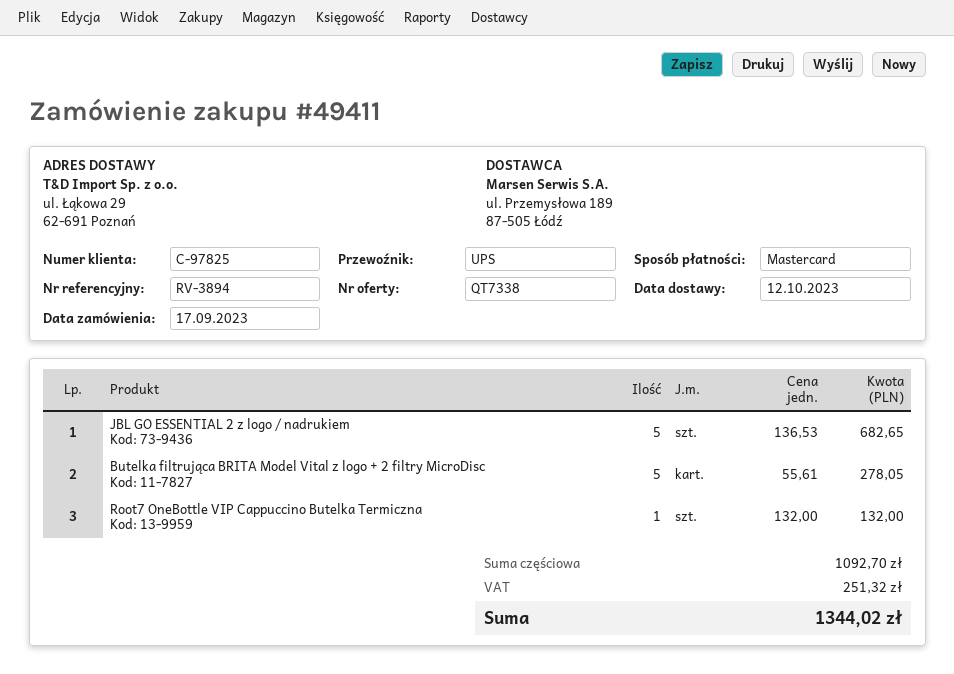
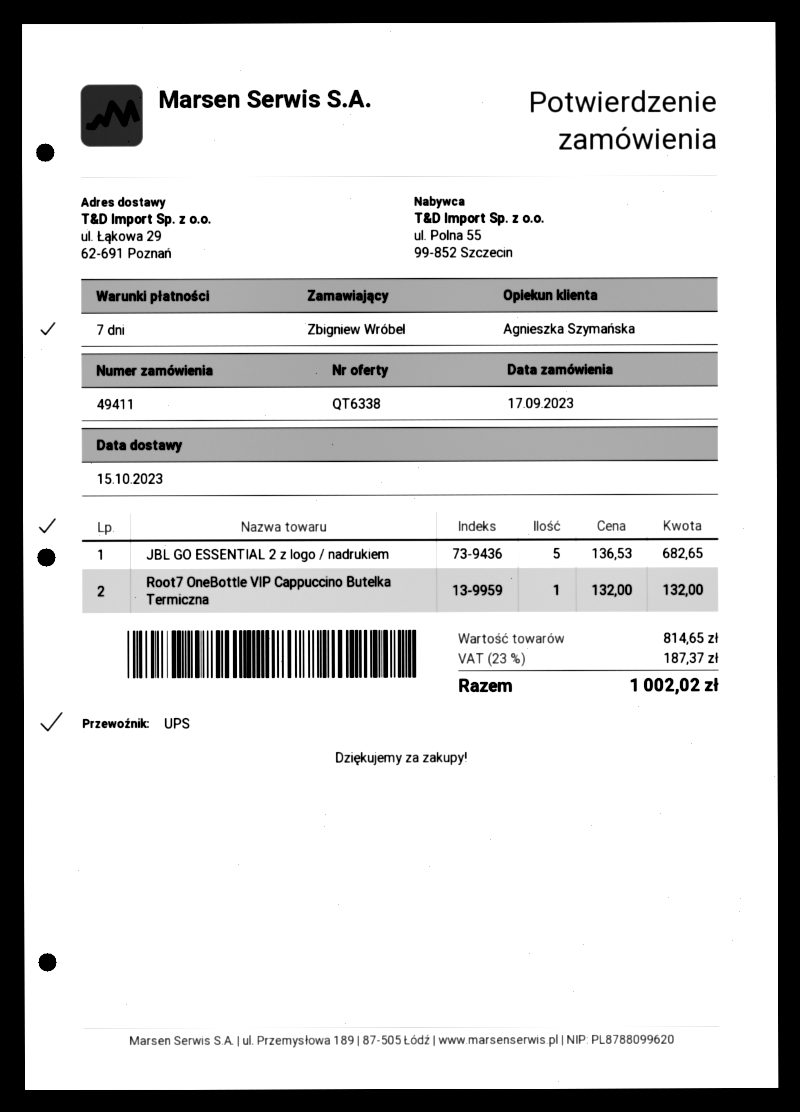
quote number: QT7338 -> QT6338
delivery date: 2023-10-12 -> 2023-10-15
Butelka filtrująca BRITA Model Vital z logo + 2 filtry MicroDisc: 5 x 55.61 = 278.05 -> none
subtotal: 1092.70 -> 814.65
tax: 251.32 -> 187.37
total: 1344.02 -> 1002.02

